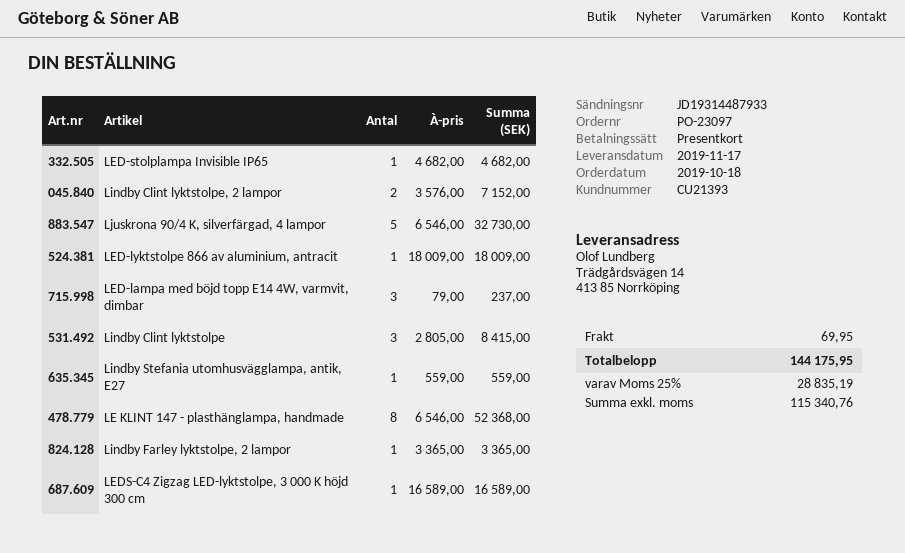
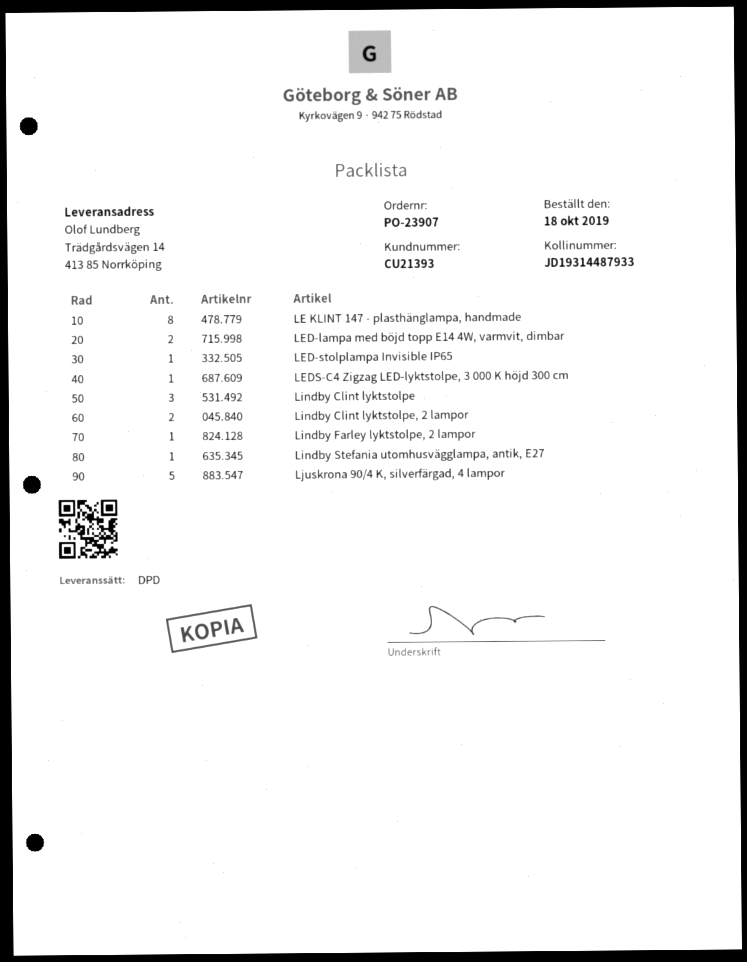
order number: PO-23097 -> PO-23907
LED-lyktstolpe 866 av aluminium, antracit: 1 -> none
LED-lampa med böjd topp E14 4W, varmvit, dimbar: 3 -> 2

